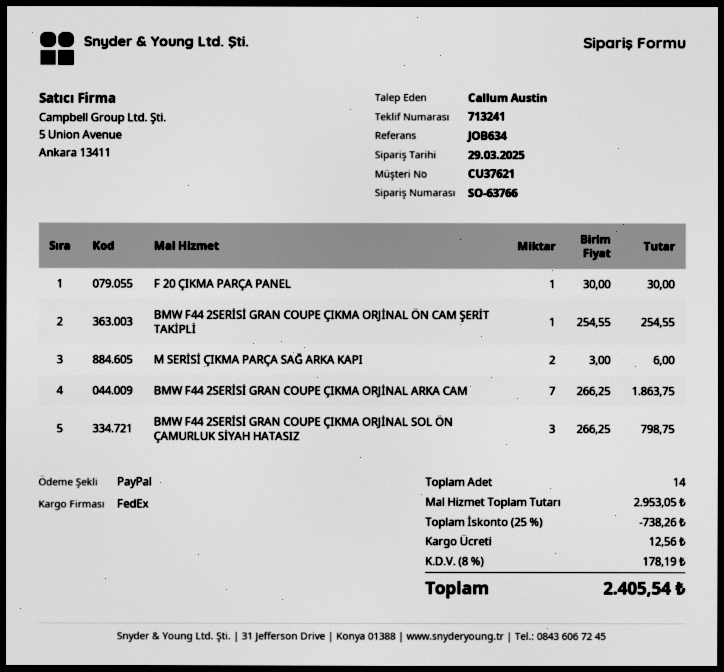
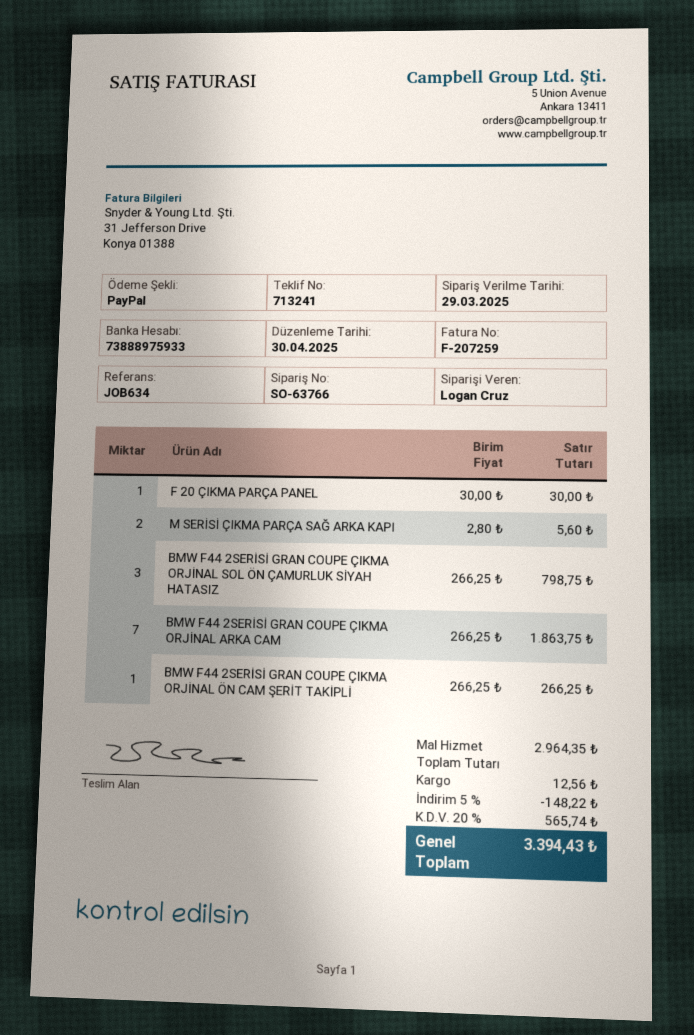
ordered by: Callum Austin -> Logan Cruz
BMW F44 2SERİSİ GRAN COUPE ÇIKMA ORJİNAL ÖN CAM ŞERİT TAKİPLİ: 1 x 254.55 = 254.55 -> 1 x 266.25 = 266.25
M SERİSİ ÇIKMA PARÇA SAĞ ARKA KAPI: 2 x 3.00 = 6.00 -> 2 x 2.80 = 5.60
subtotal: 2953.05 -> 2964.35
discount: 25% = 738.26 -> 5% = 148.22
tax: 8% = 178.19 -> 20% = 565.74
total: 2405.54 -> 3394.43

